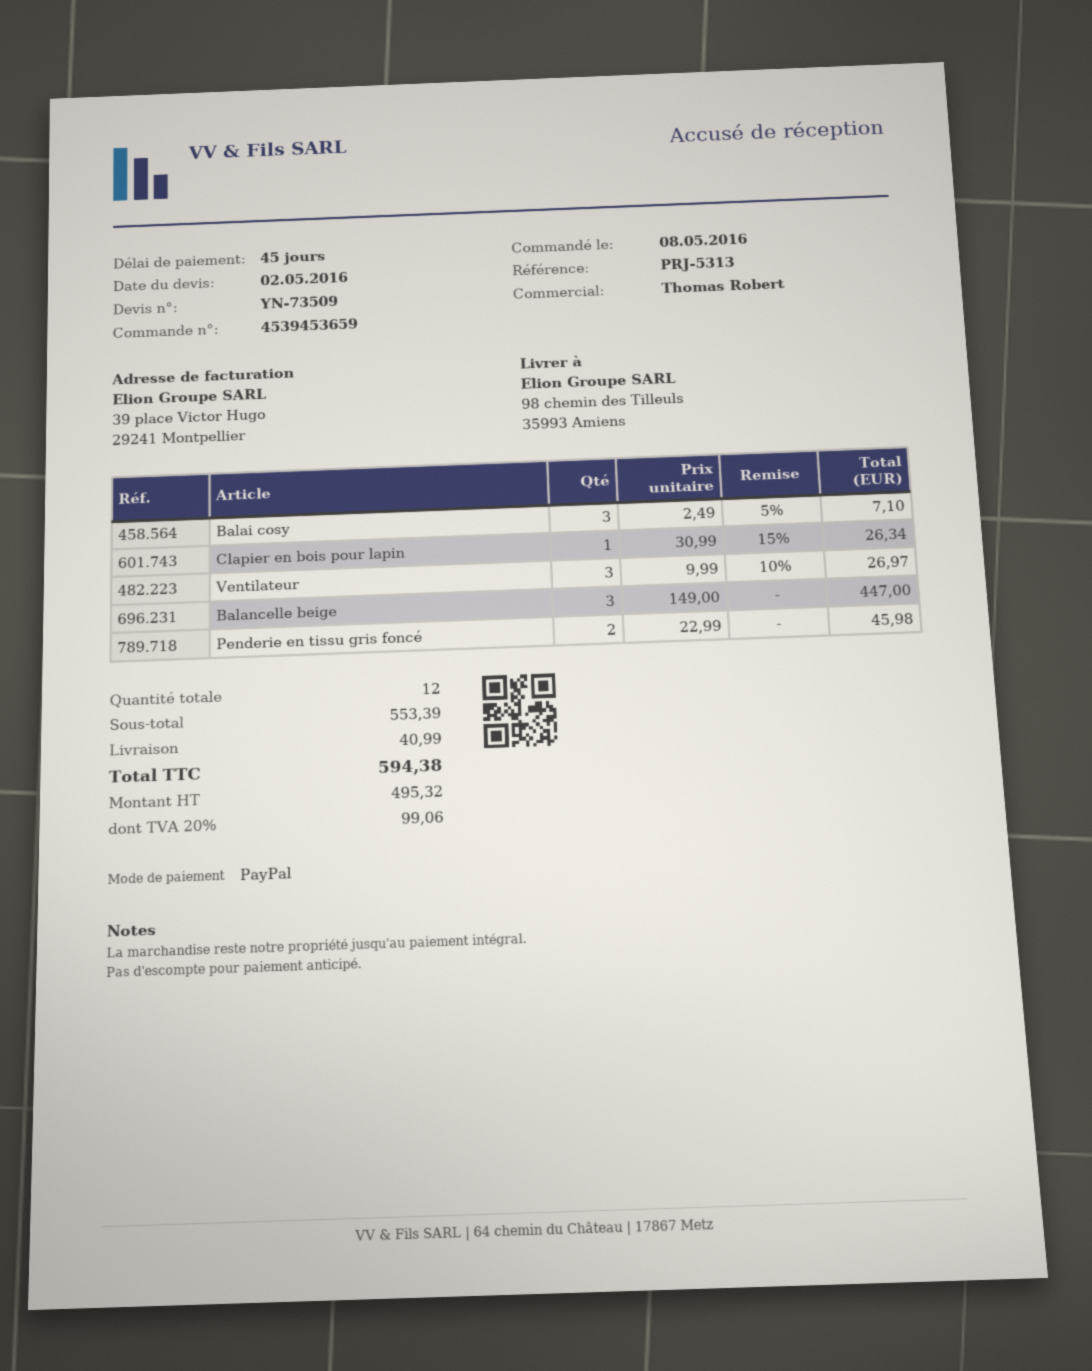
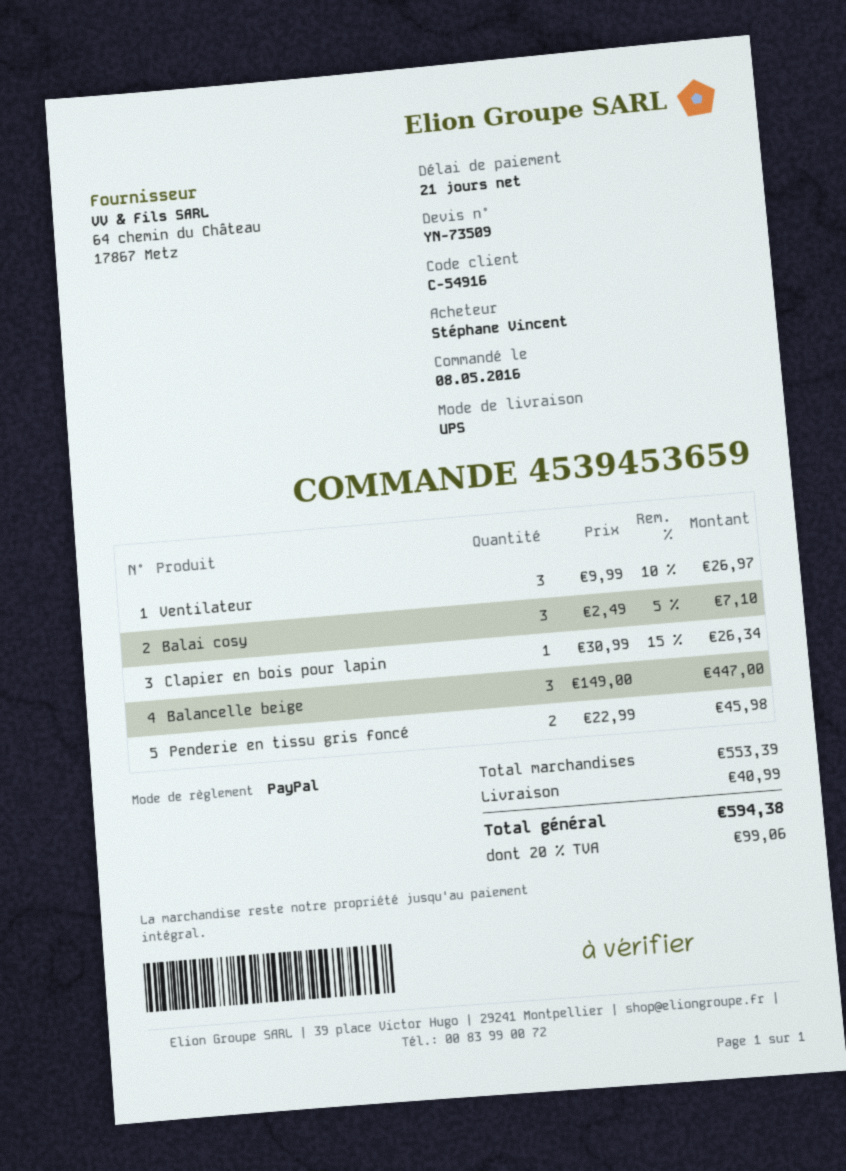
payment terms: 45 days -> 21 days

